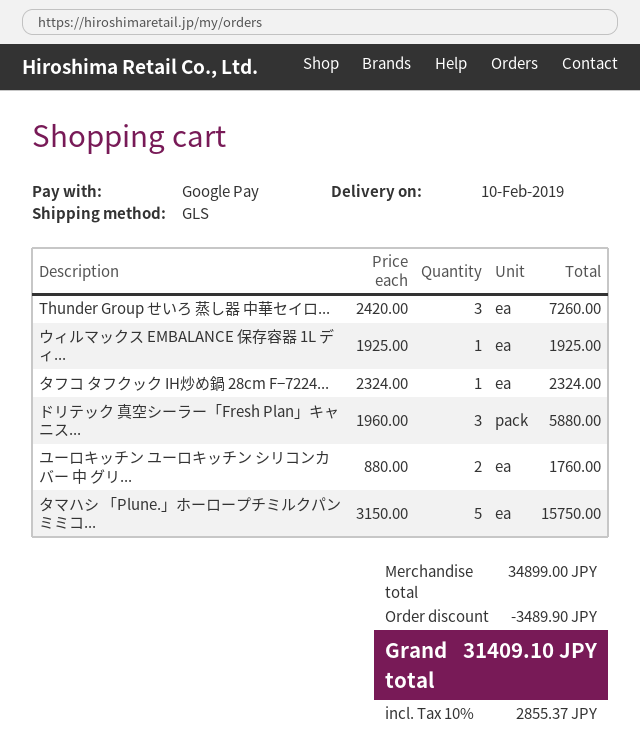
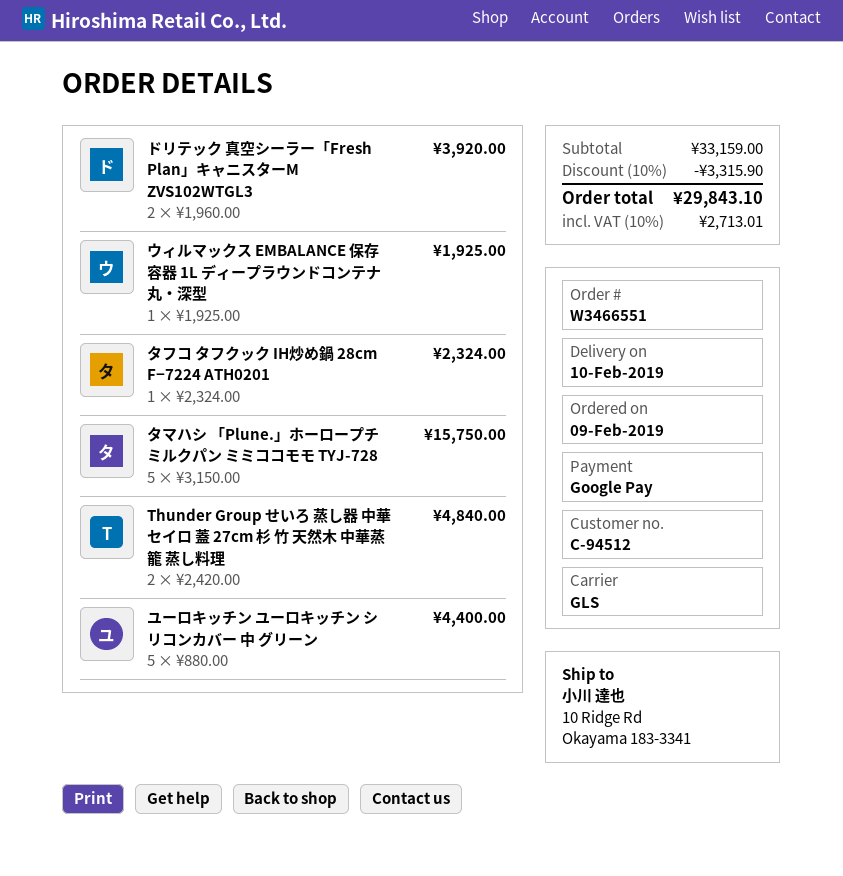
Thunder Group せいろ 蒸し器 中華セイロ...: 3 x 2420.00 = 7260.00 -> 2 x 2420.00 = 4840.00
ドリテック 真空シーラー「Fresh Plan」キャニス...: 3 x 1960.00 = 5880.00 -> 2 x 1960.00 = 3920.00
ユーロキッチン ユーロキッチン シリコンカバー 中 グリ...: 2 x 880.00 = 1760.00 -> 5 x 880.00 = 4400.00
subtotal: 34899.00 -> 33159.00
discount: 3489.90 -> 3315.90
tax: 10% = 2855.37 -> 10% = 2713.01
total: 31409.10 -> 29843.10

